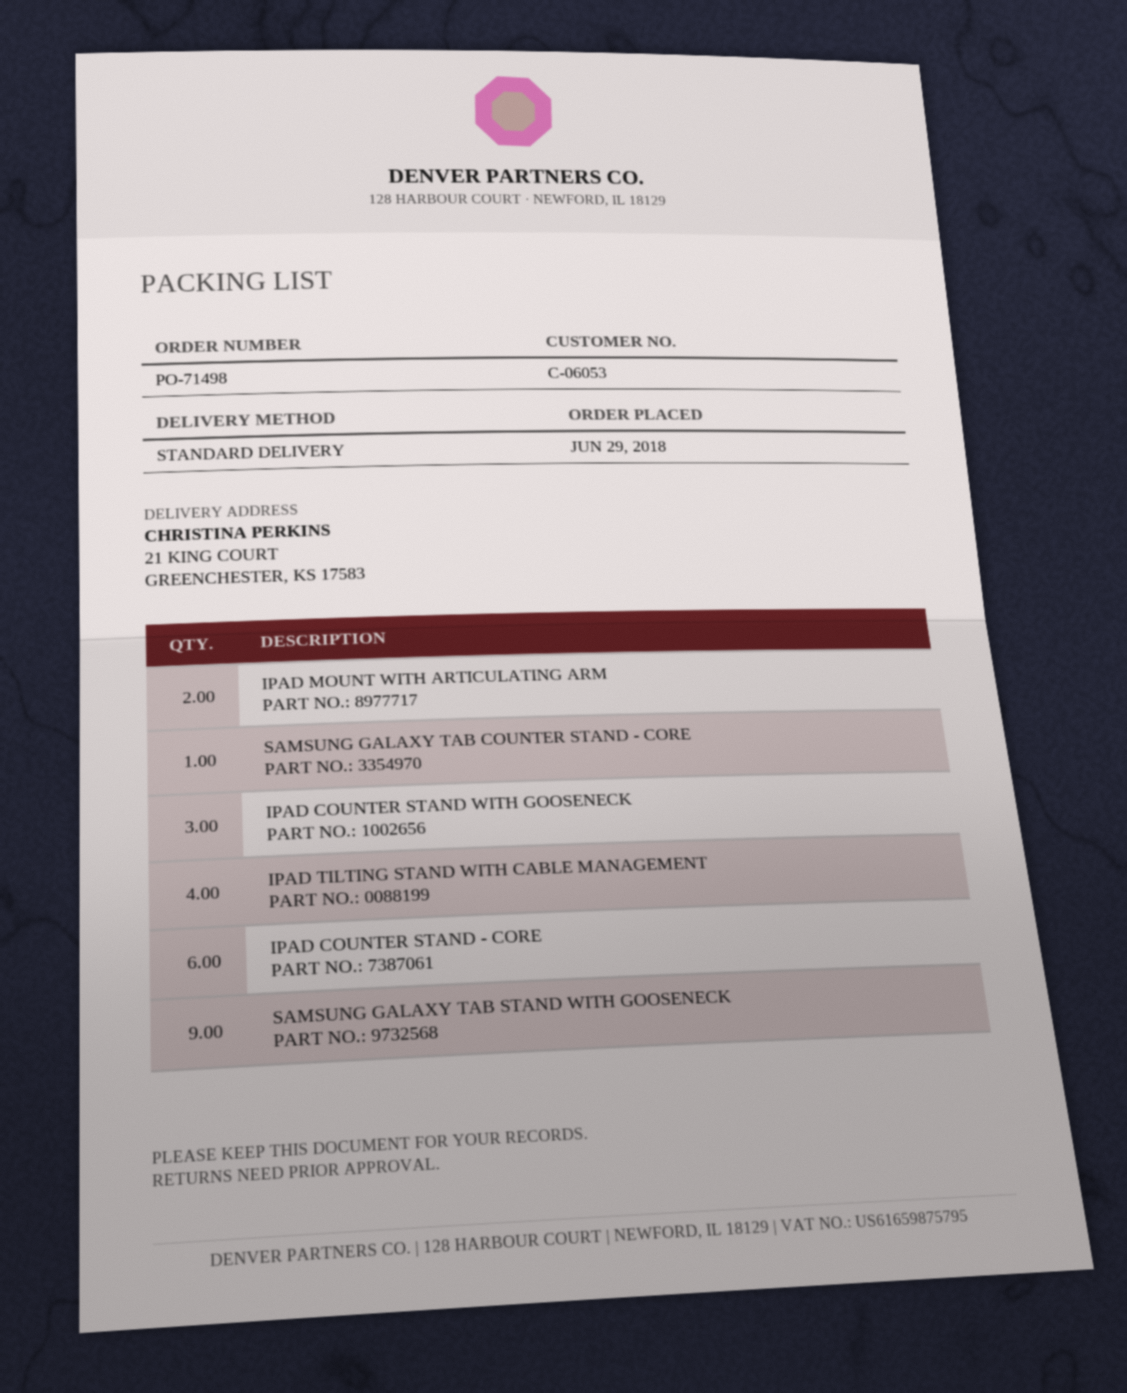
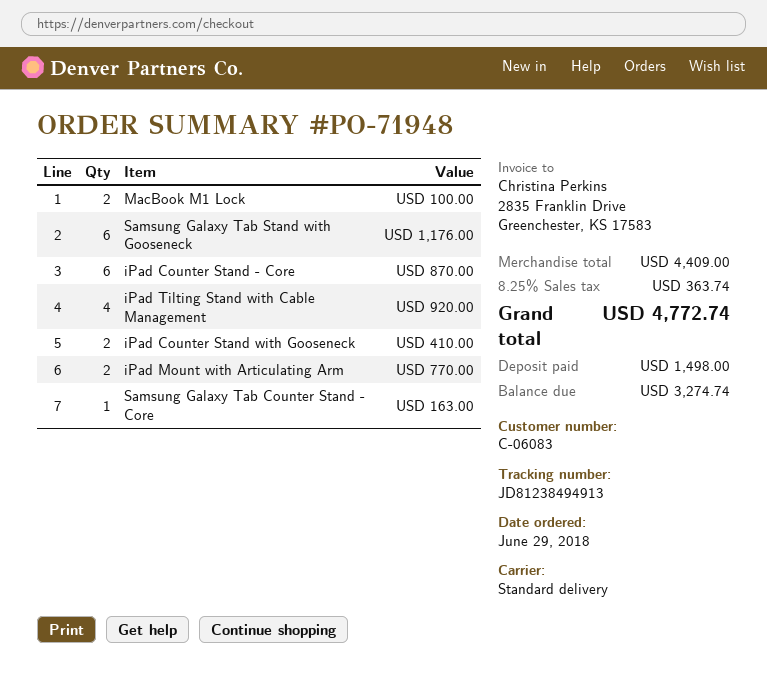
order number: PO-71498 -> PO-71948
customer number: C-06053 -> C-06083
IPAD COUNTER STAND WITH GOOSENECK: 3 -> 2
SAMSUNG GALAXY TAB STAND WITH GOOSENECK: 9 -> 6
MacBook M1 Lock: none -> 2

